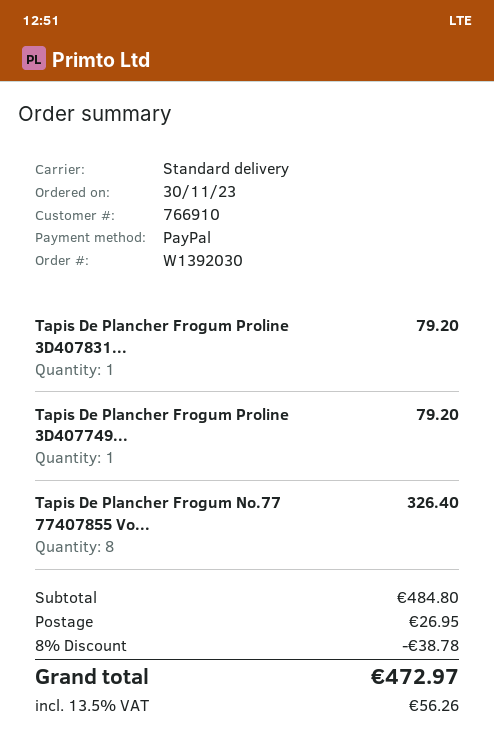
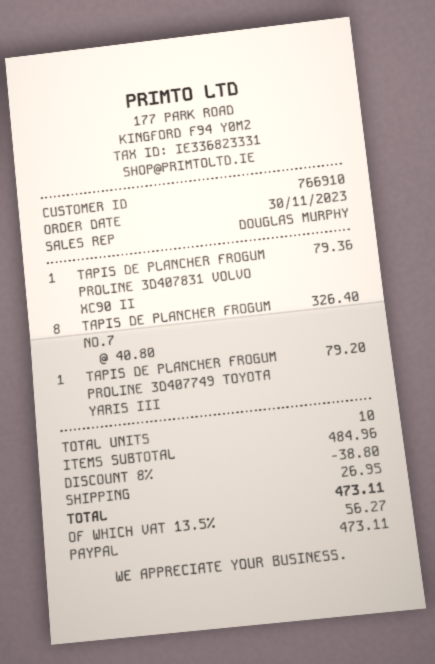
Tapis De Plancher Frogum Proline 3D407831...: 1 for 79.20 -> 1 for 79.36
subtotal: 484.80 -> 484.96
discount: 8% = 38.78 -> 8% = 38.80
tax: 13.5% = 56.26 -> 13.5% = 56.27
total: 472.97 -> 473.11

